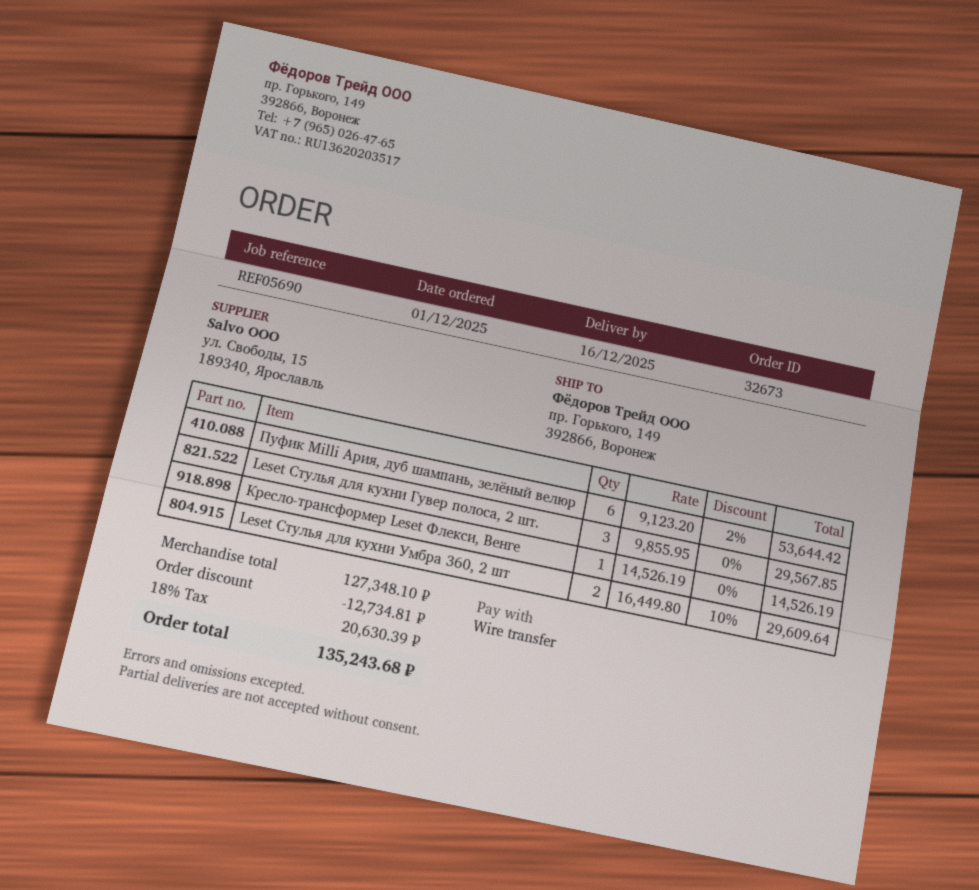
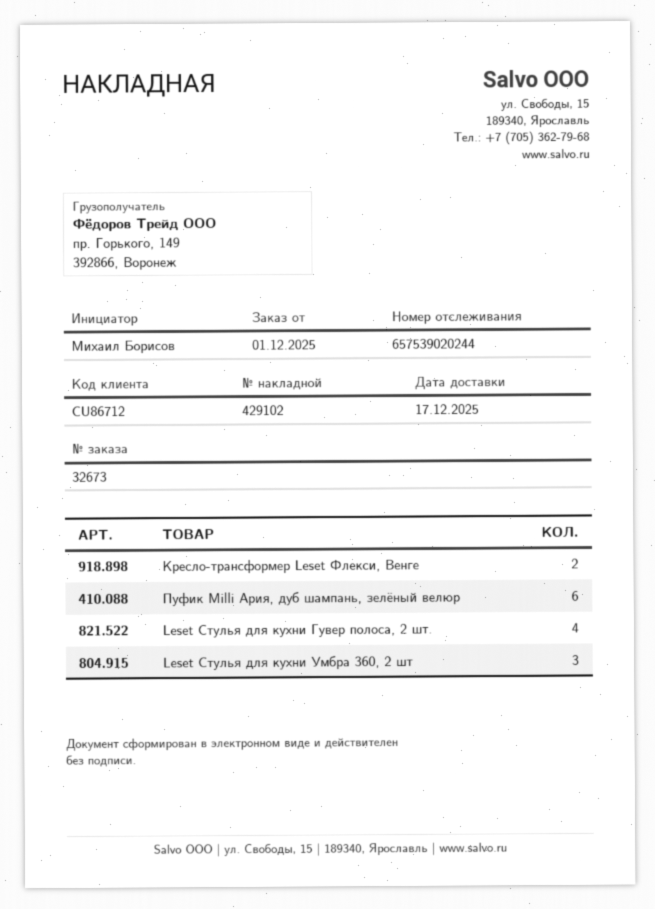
delivery date: 2025-12-16 -> 2025-12-17
Leset Стулья для кухни Гувер полоса, 2 шт.: 3 -> 4
Кресло-трансформер Leset Флекси, Венге: 1 -> 2
Leset Стулья для кухни Умбра 360, 2 шт: 2 -> 3

